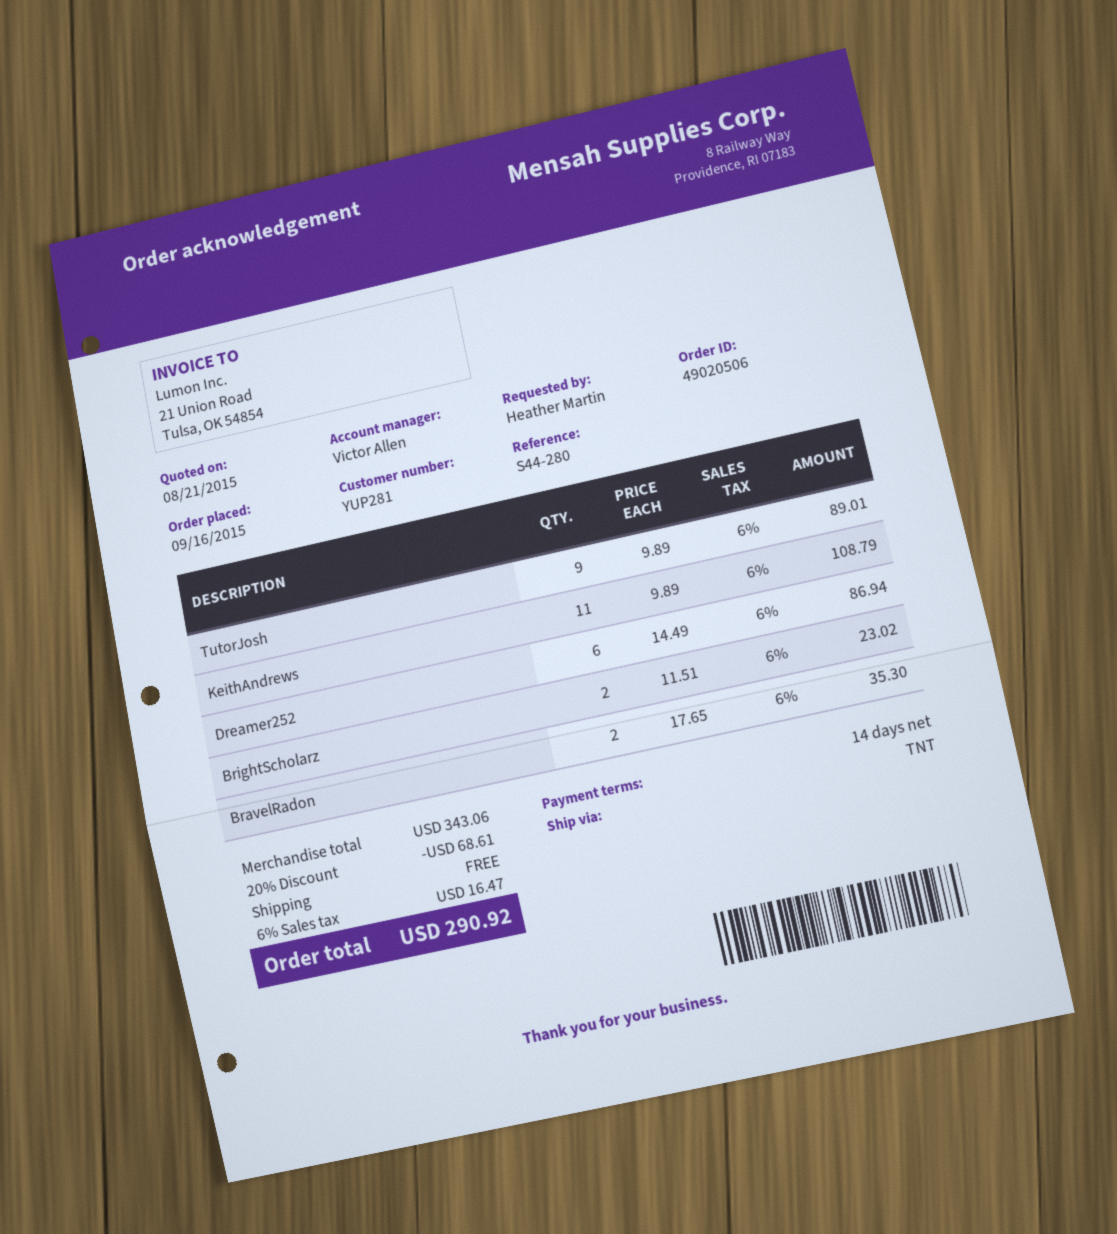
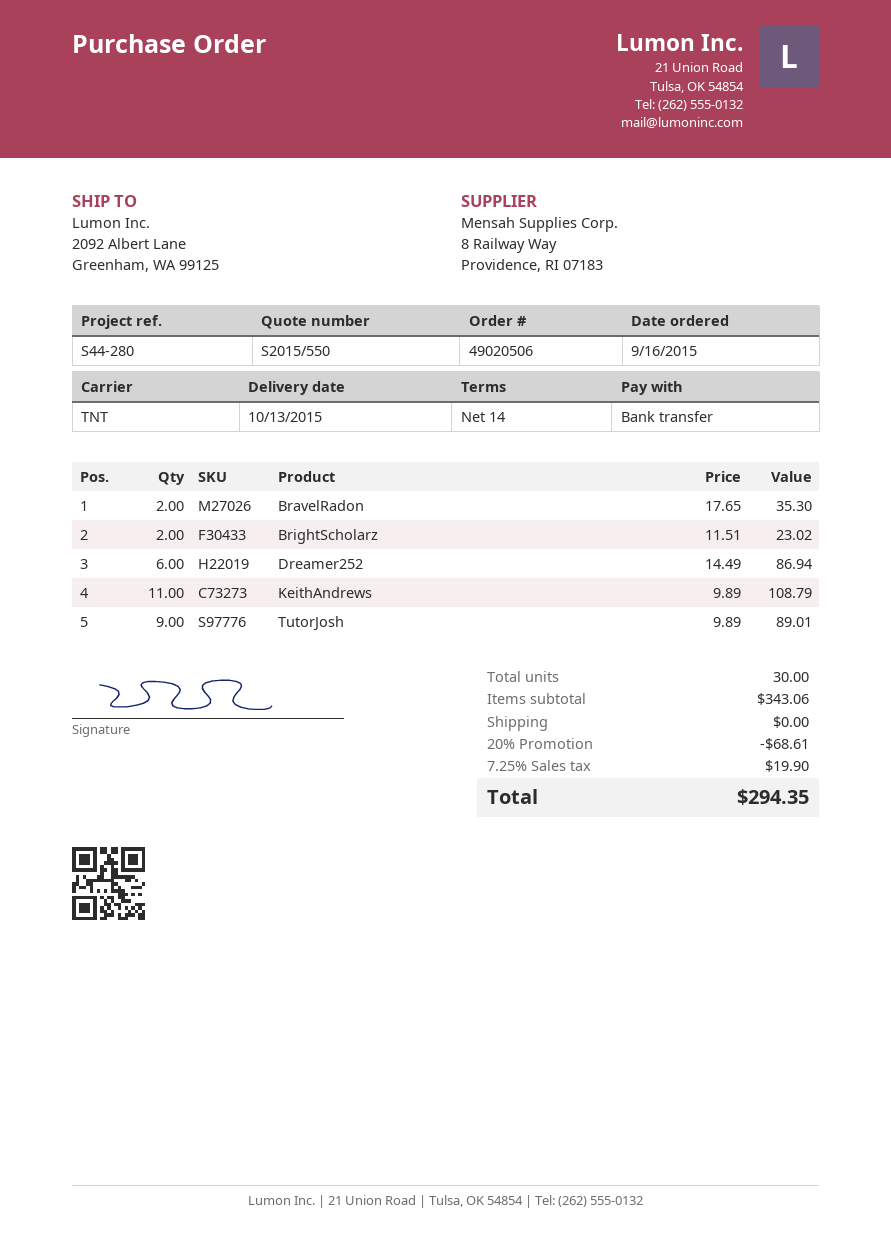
tax: 6% = 16.47 -> 7.25% = 19.90
total: 290.92 -> 294.35

